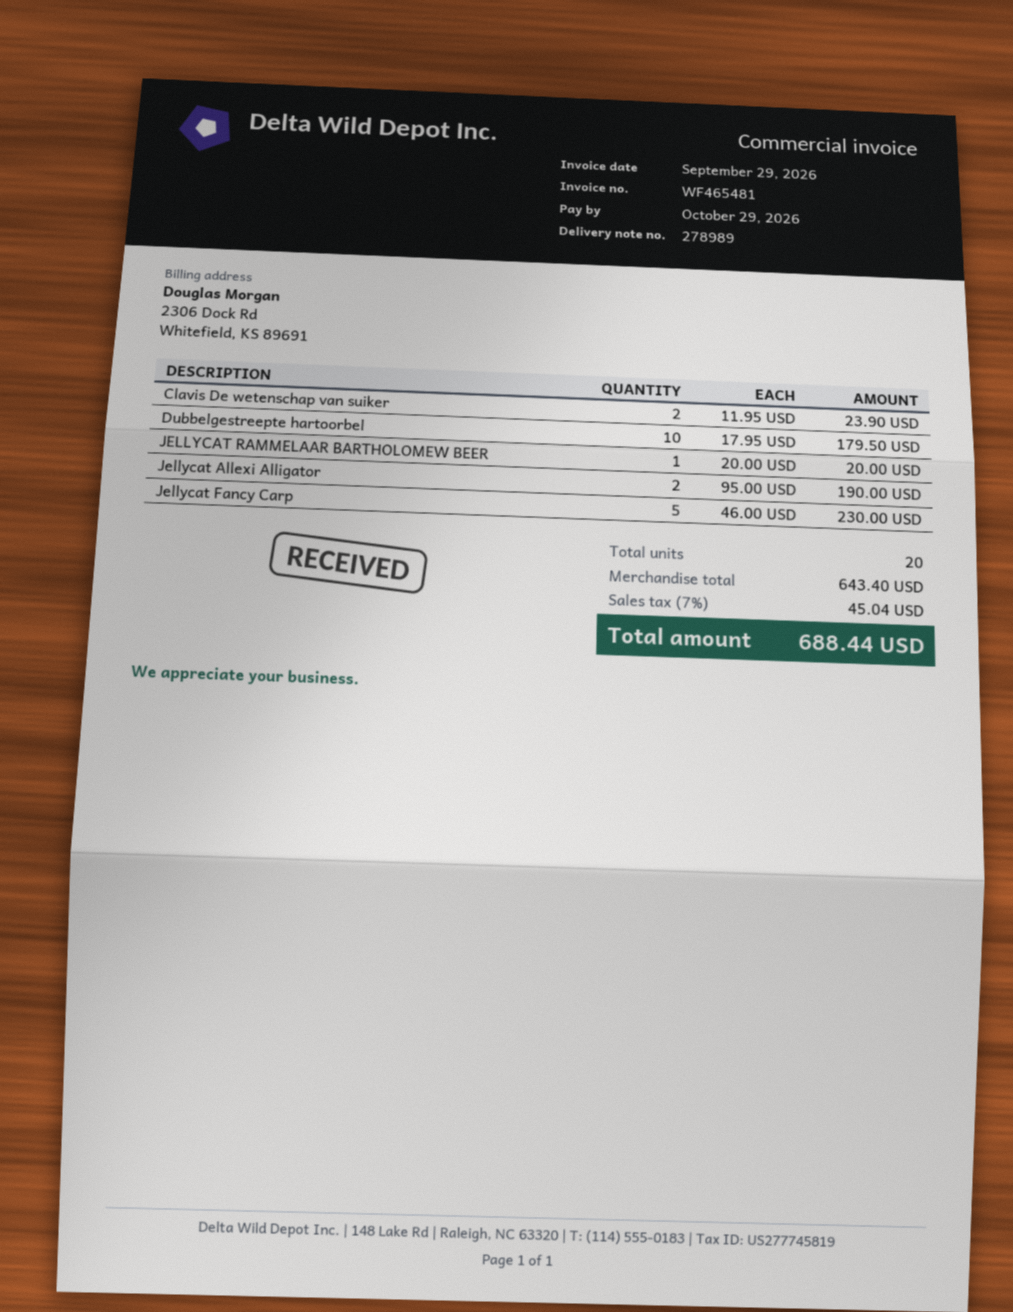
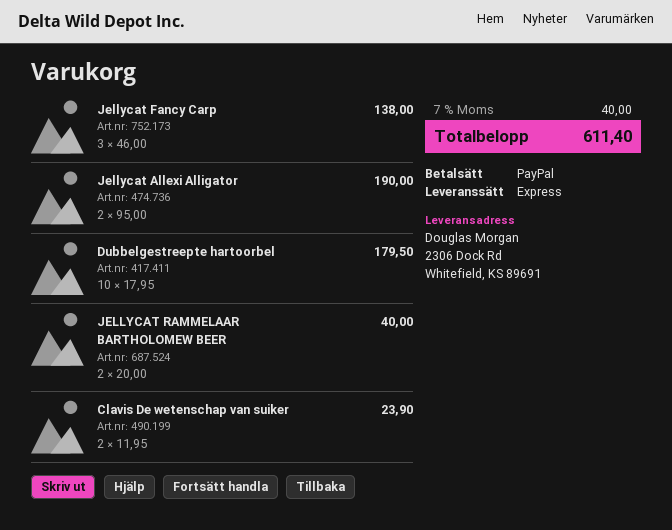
JELLYCAT RAMMELAAR BARTHOLOMEW BEER: 1 x 20.00 = 20.00 -> 2 x 20.00 = 40.00
Jellycat Fancy Carp: 5 x 46.00 = 230.00 -> 3 x 46.00 = 138.00
tax: 7% = 45.04 -> 7% = 40.00
total: 688.44 -> 611.40

